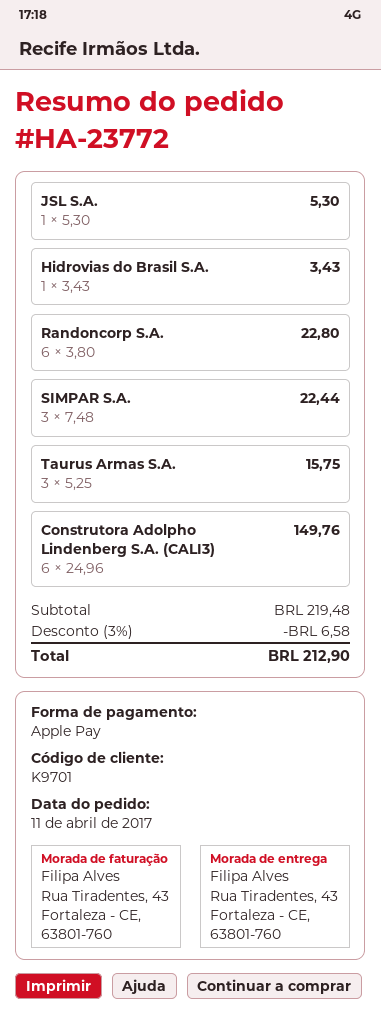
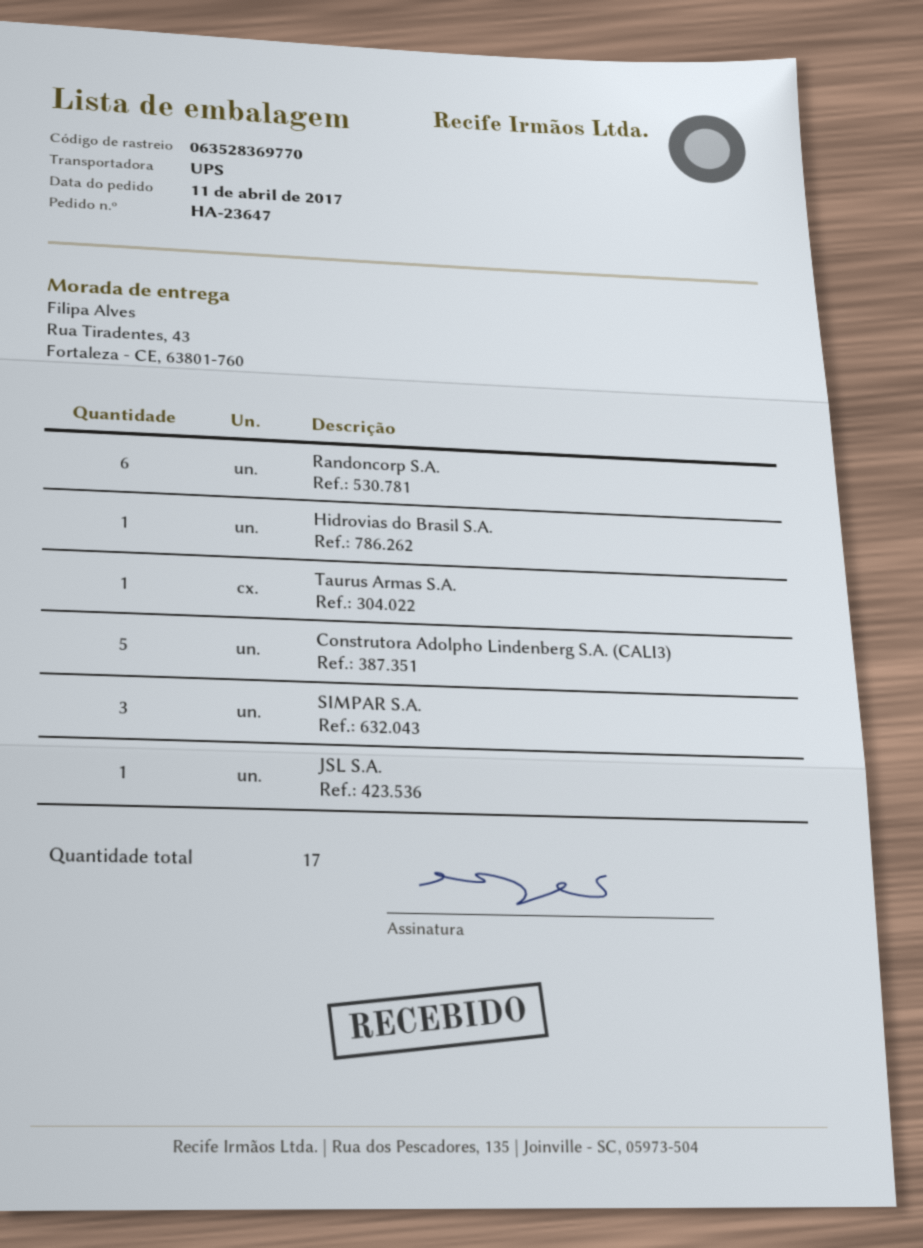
order number: HA-23772 -> HA-23647
Taurus Armas S.A.: 3 -> 1
Construtora Adolpho Lindenberg S.A. (CALI3): 6 -> 5

